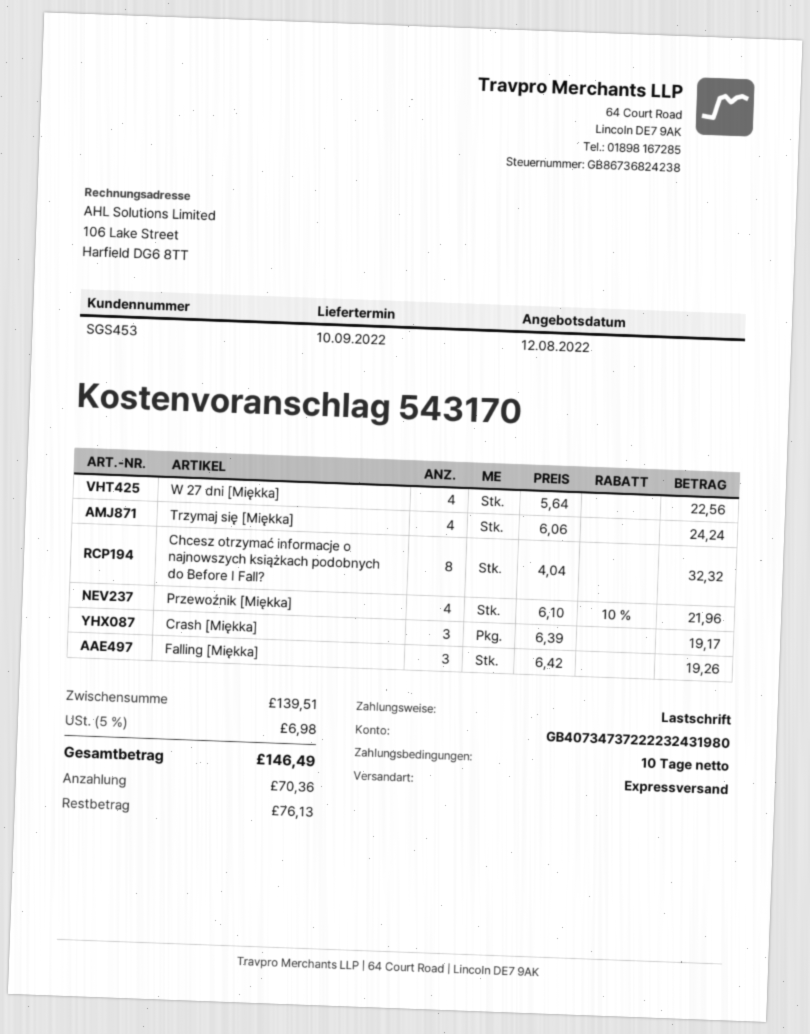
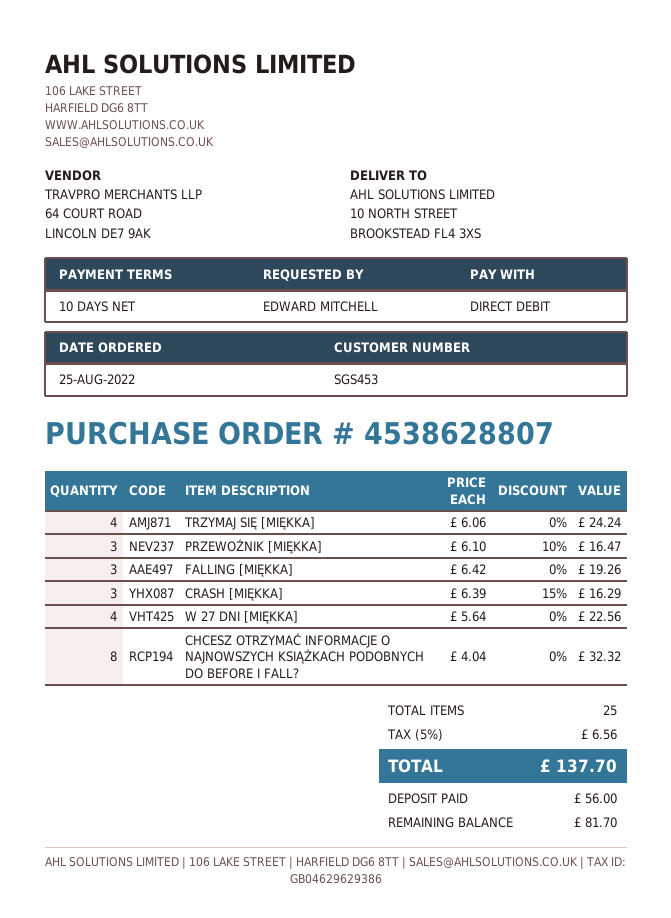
Przewoźnik [Miękka]: 4 x 6.10 - 10% = 21.96 -> 3 x 6.10 - 10% = 16.47
Crash [Miękka]: 3 x 6.39 = 19.17 -> 3 x 6.39 - 15% = 16.29
tax: 5% = 6.98 -> 5% = 6.56
total: 146.49 -> 137.70
deposit: 70.36 -> 56.00
balance: 76.13 -> 81.70

